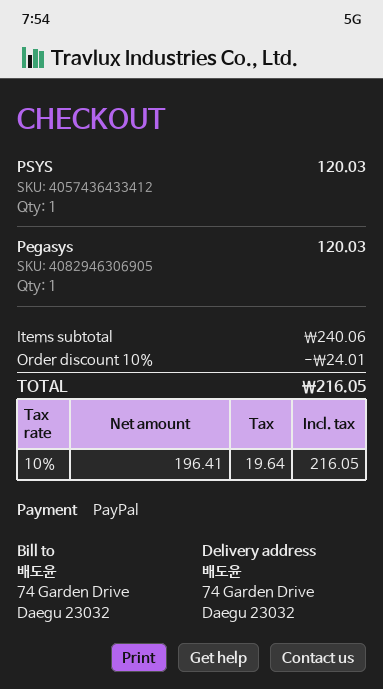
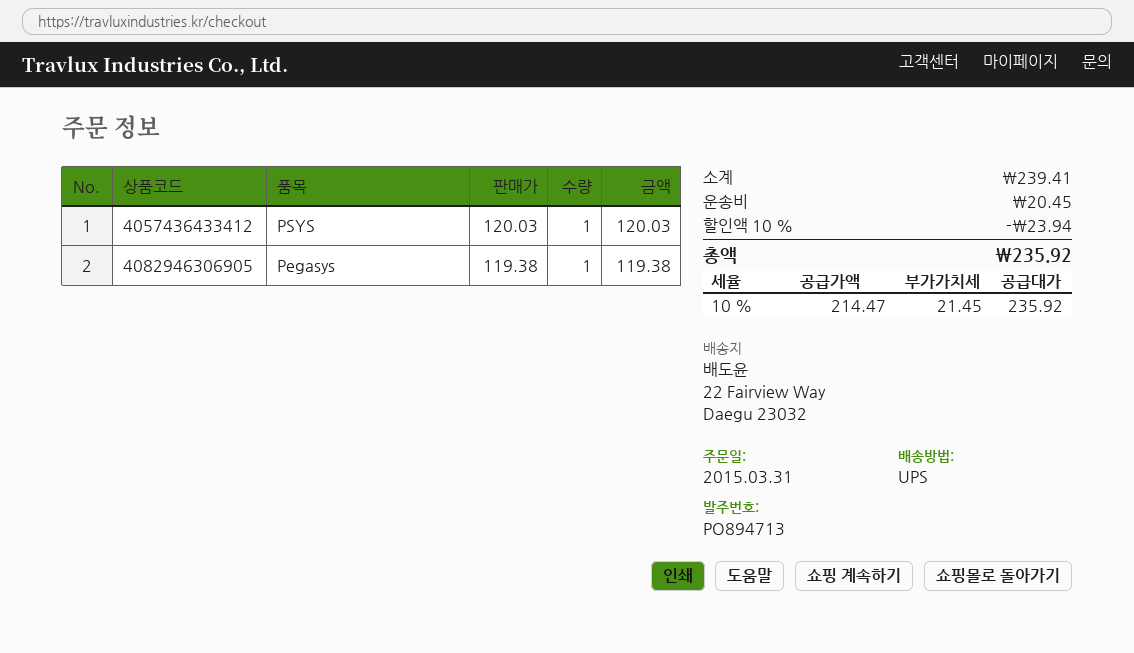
ship to: 74 Garden Drive, Daegu 23032 -> 22 Fairview Way, Daegu 23032
Pegasys: 1 for 120.03 -> 1 for 119.38
subtotal: 240.06 -> 239.41
discount: 10% = 24.01 -> 10% = 23.94
shipping: none -> 20.45
net: 196.41 -> 214.47
tax: 10% = 19.64 -> 10% = 21.45
total: 216.05 -> 235.92

